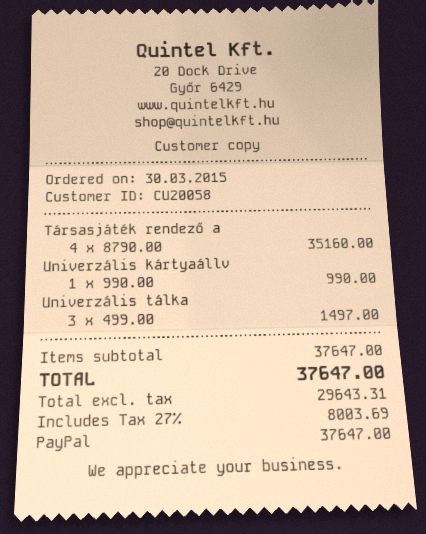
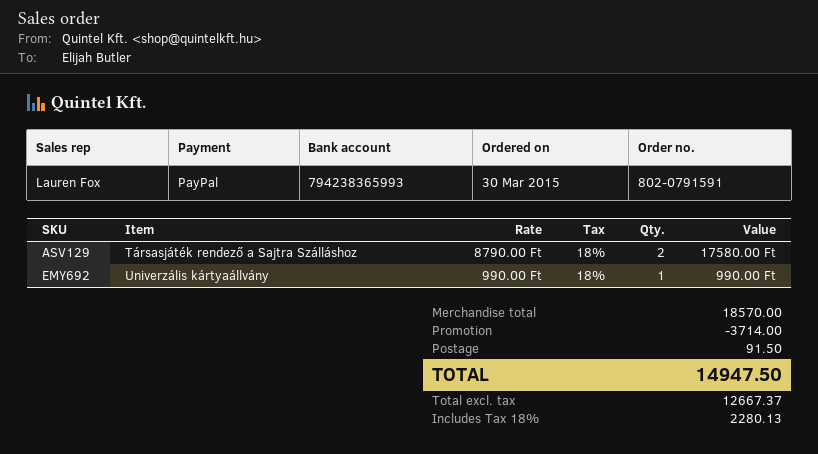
Társasjáték rendező a: 4 x 8790.00 = 35160.00 -> 2 x 8790.00 = 17580.00
Univerzális tálka: 3 x 499.00 = 1497.00 -> none
subtotal: 37647.00 -> 18570.00
discount: none -> 3714.00
shipping: none -> 91.50
net: 29643.31 -> 12667.37
tax: 27% = 8003.69 -> 18% = 2280.13
total: 37647.00 -> 14947.50

